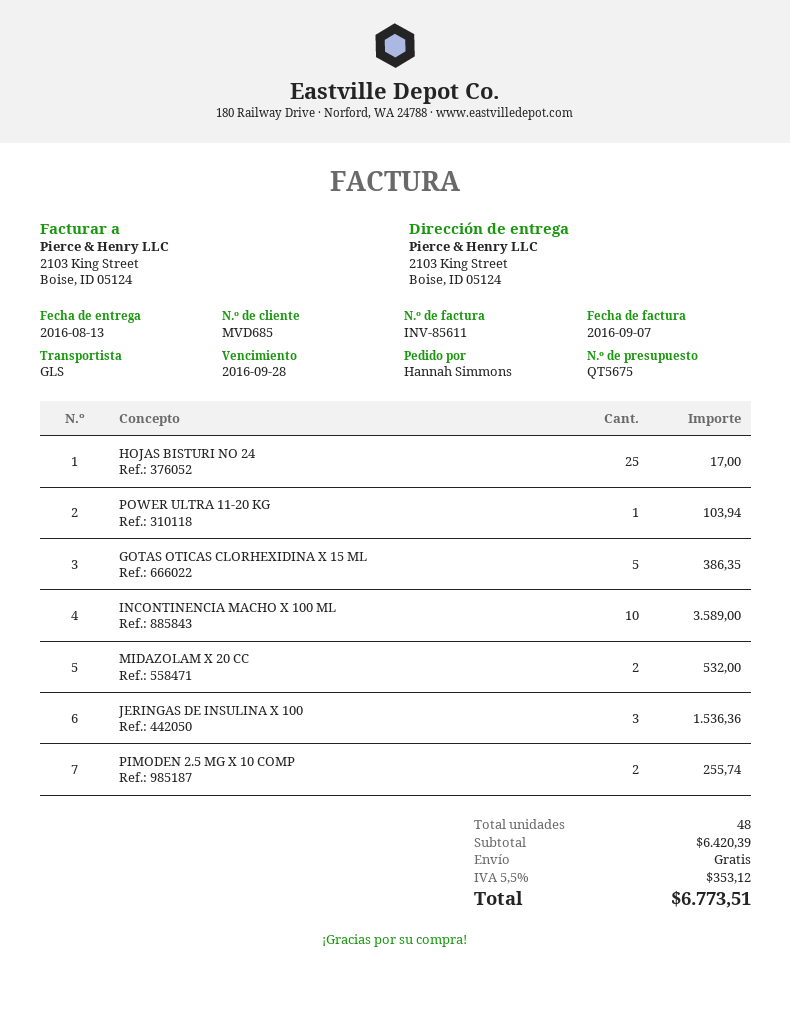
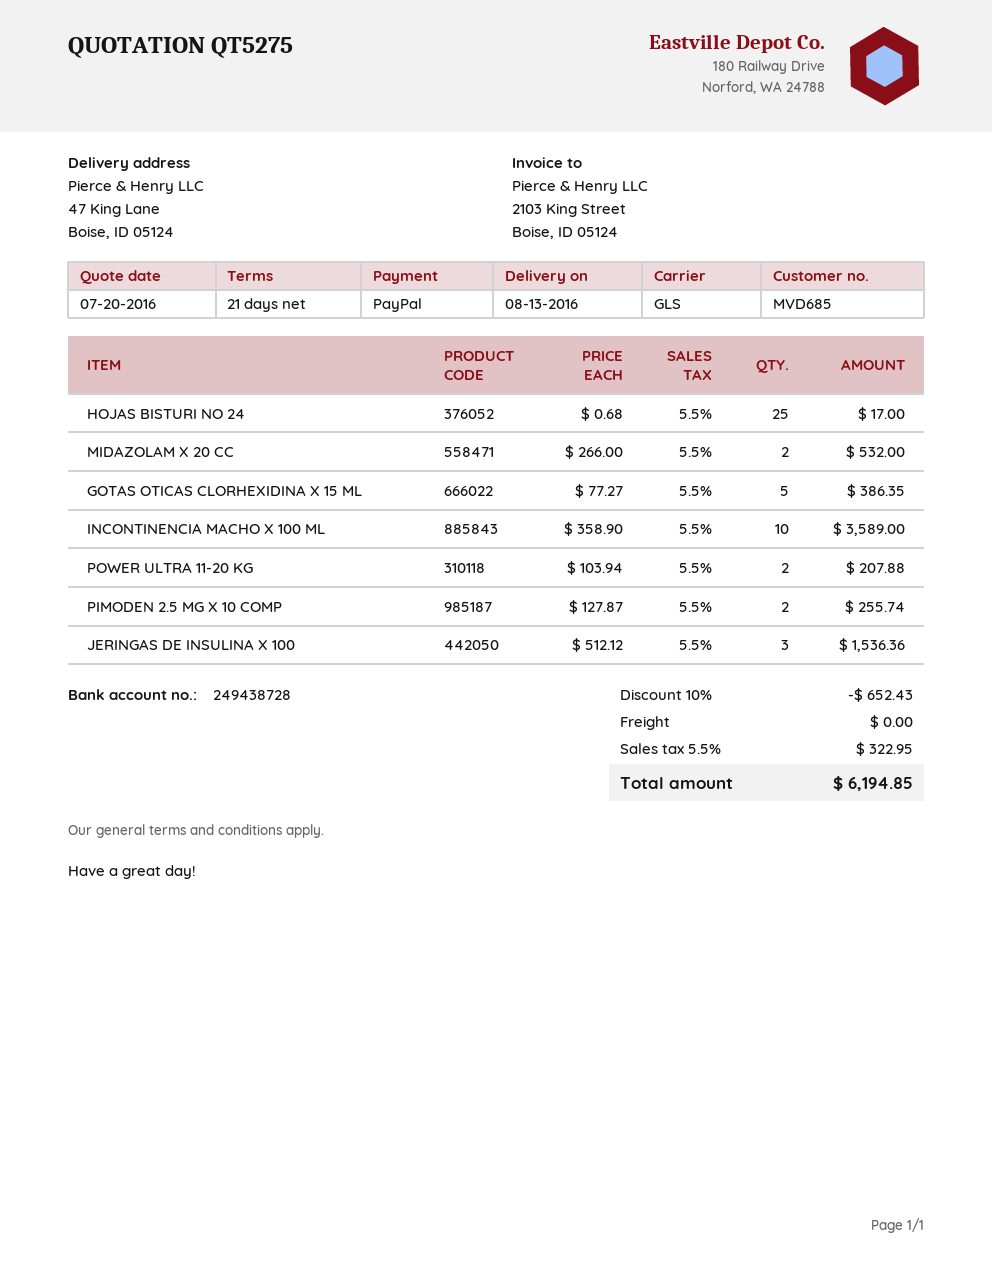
quote number: QT5675 -> QT5275
ship to: 2103 King Street, Boise, ID 05124 -> 47 King Lane, Boise, ID 05124
POWER ULTRA 11-20 KG: 1 for 103.94 -> 2 for 207.88
discount: none -> 10% = 652.43
tax: 5.5% = 353.12 -> 5.5% = 322.95
total: 6773.51 -> 6194.85

